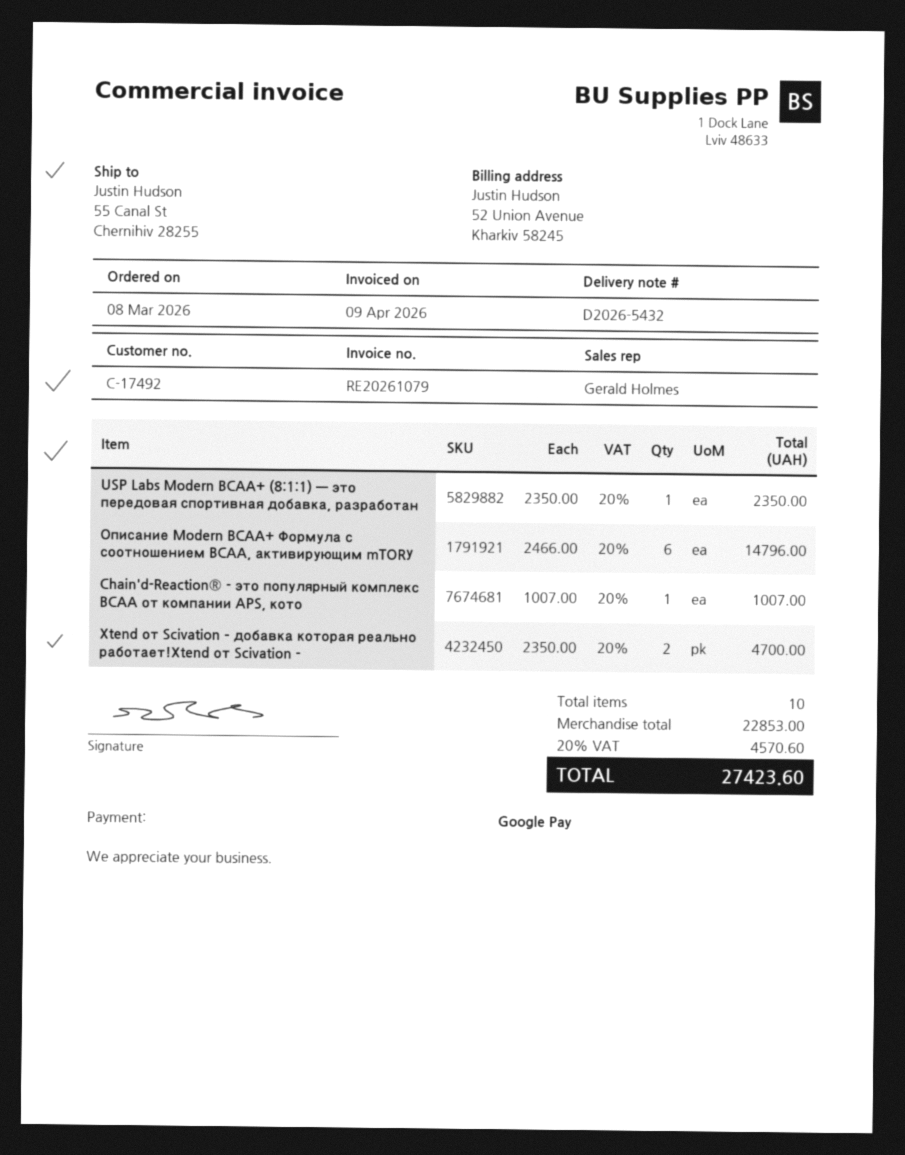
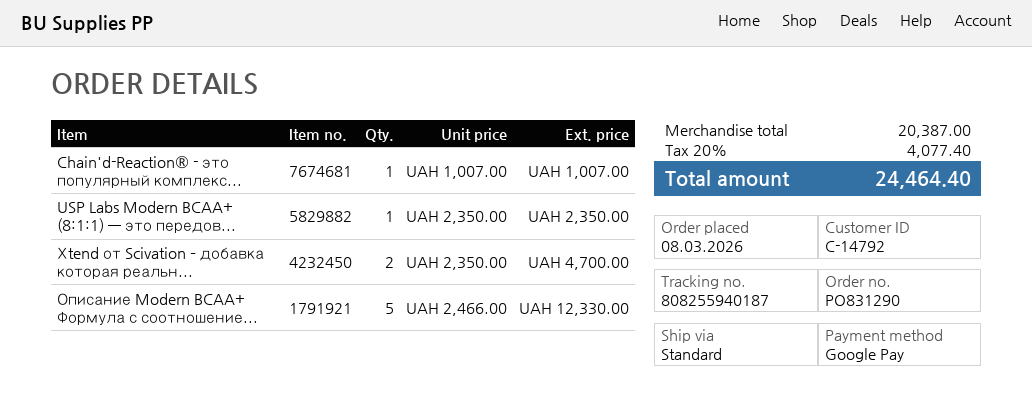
customer number: C-17492 -> C-14792
Описание Modern BCAA+ Формула с соотношением BCAA, активирующим mTORУ: 6 x 2466.00 = 14796.00 -> 5 x 2466.00 = 12330.00
subtotal: 22853.00 -> 20387.00
tax: 20% = 4570.60 -> 20% = 4077.40
total: 27423.60 -> 24464.40

